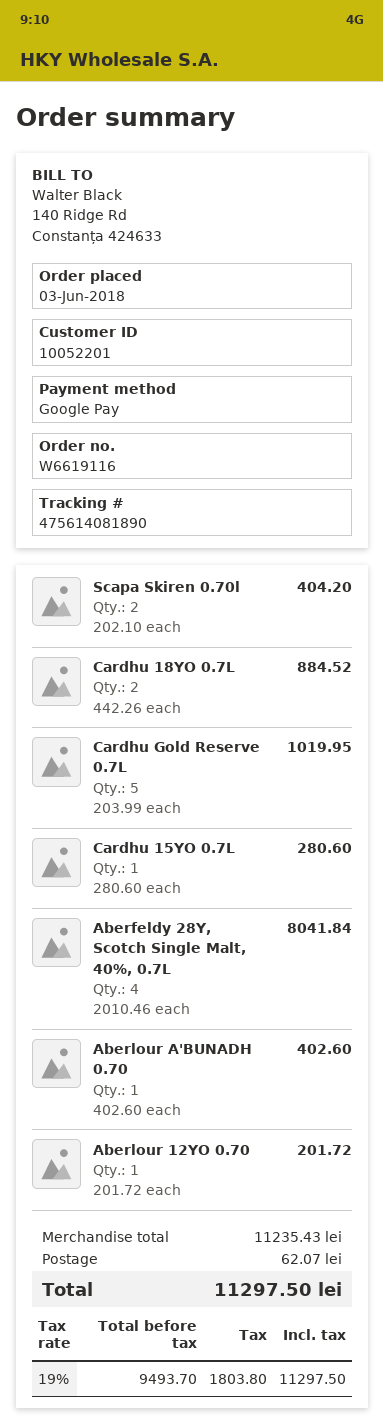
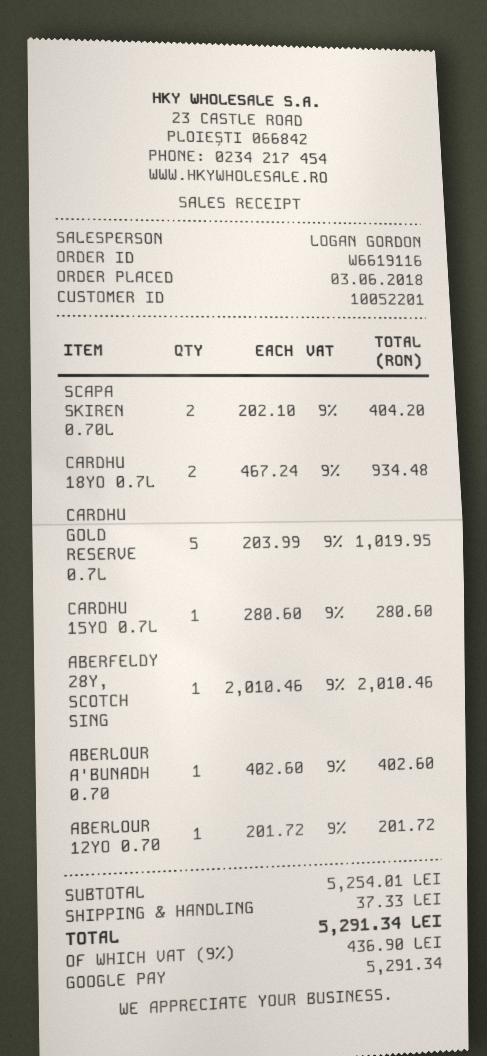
Cardhu 18YO 0.7L: 2 x 442.26 = 884.52 -> 2 x 467.24 = 934.48
Aberfeldy 28Y, Scotch Single Malt, 40%, 0.7L: 4 x 2010.46 = 8041.84 -> 1 x 2010.46 = 2010.46
subtotal: 11235.43 -> 5254.01
shipping: 62.07 -> 37.33
tax: 19% = 1803.80 -> 9% = 436.90
total: 11297.50 -> 5291.34

